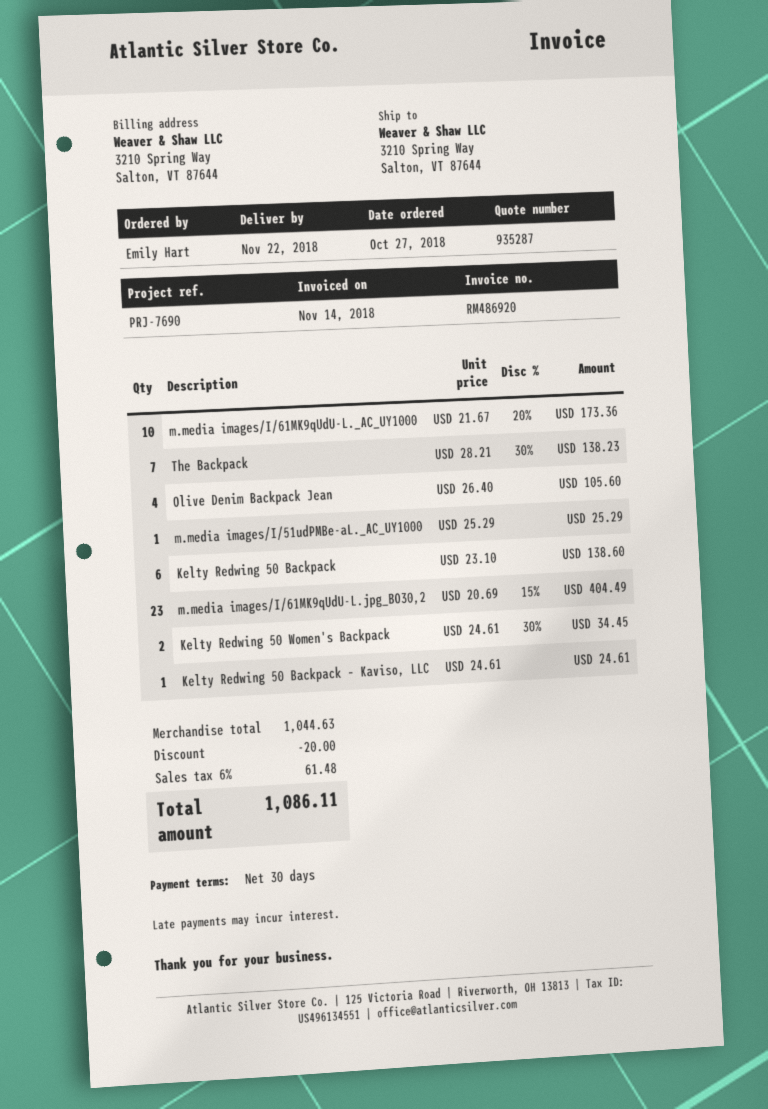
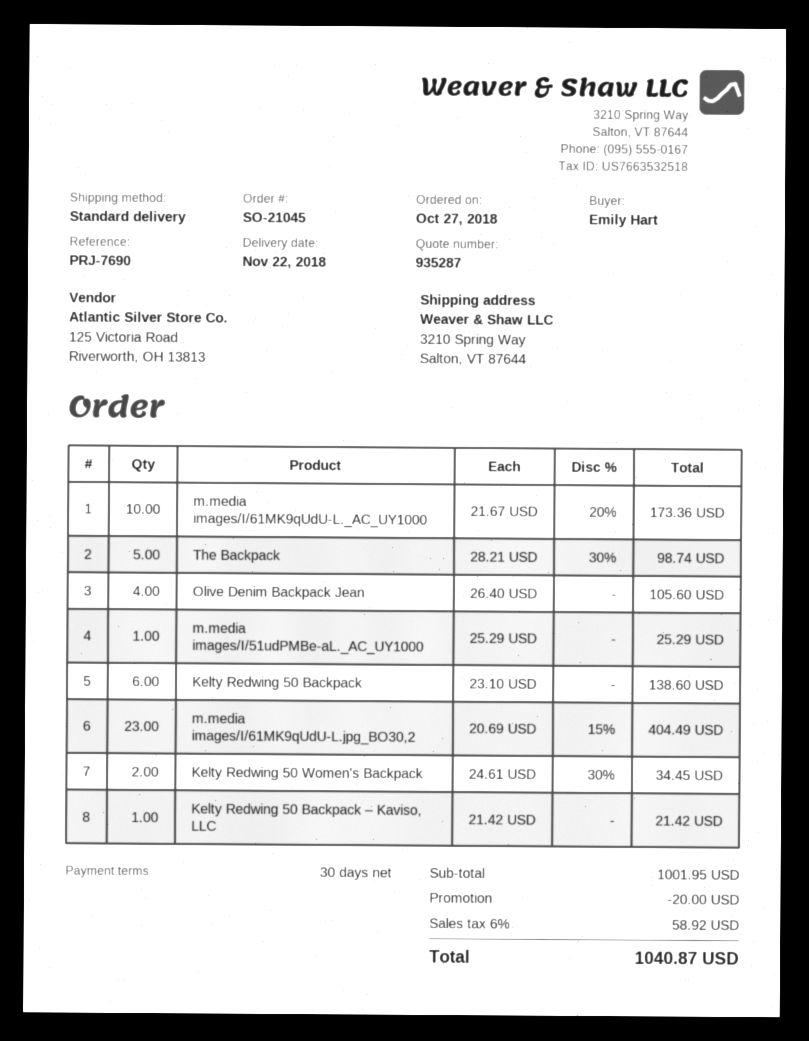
The Backpack: 7 x 28.21 - 30% = 138.23 -> 5 x 28.21 - 30% = 98.74
Kelty Redwing 50 Backpack – Kaviso, LLC: 1 x 24.61 = 24.61 -> 1 x 21.42 = 21.42
subtotal: 1044.63 -> 1001.95
tax: 6% = 61.48 -> 6% = 58.92
total: 1086.11 -> 1040.87

